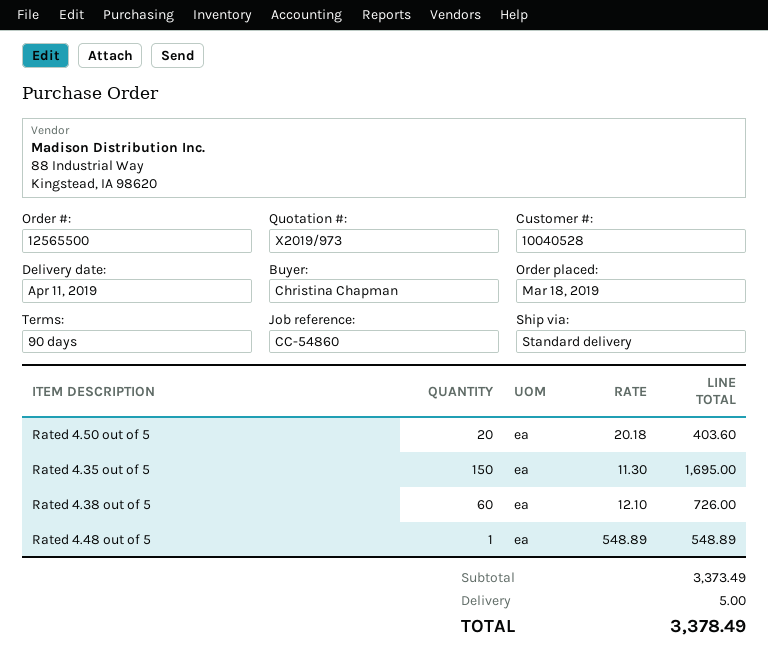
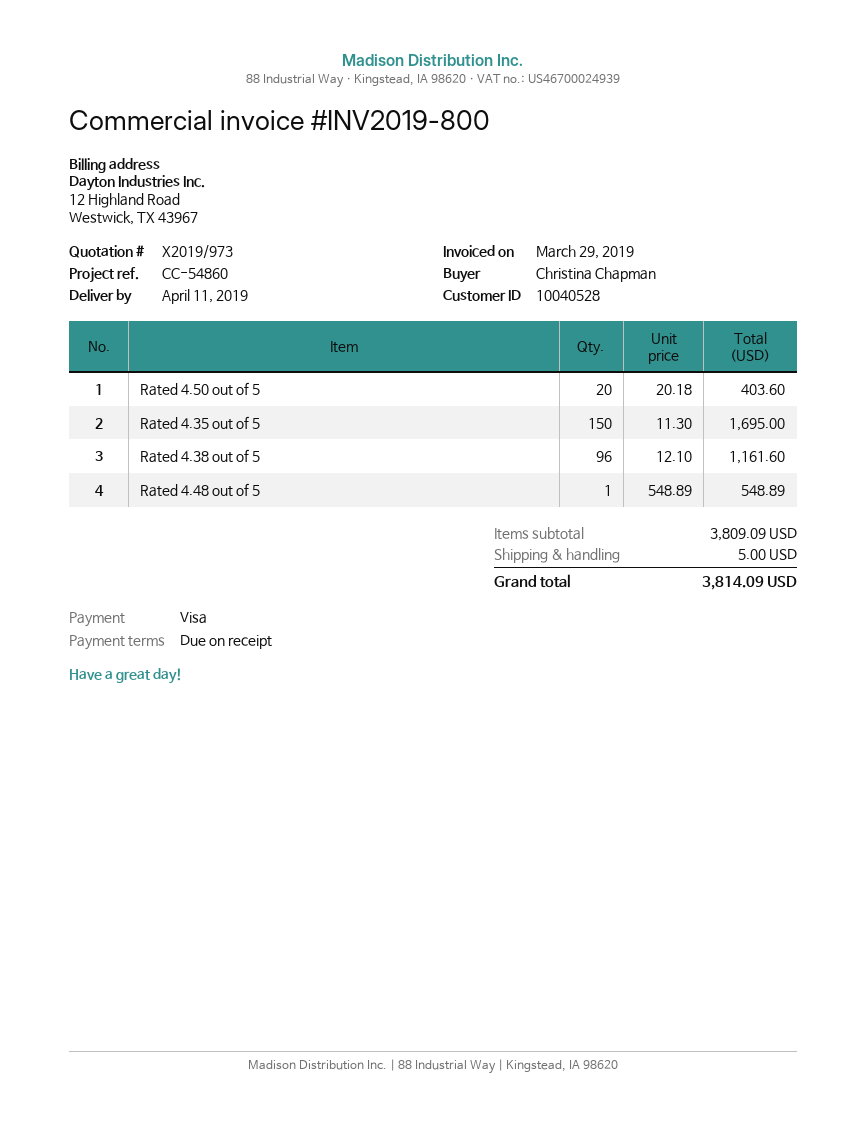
payment terms: 90 days -> on receipt
Rated 4.38 out of 5: 60 x 12.10 = 726.00 -> 96 x 12.10 = 1161.60
subtotal: 3373.49 -> 3809.09
total: 3378.49 -> 3814.09

